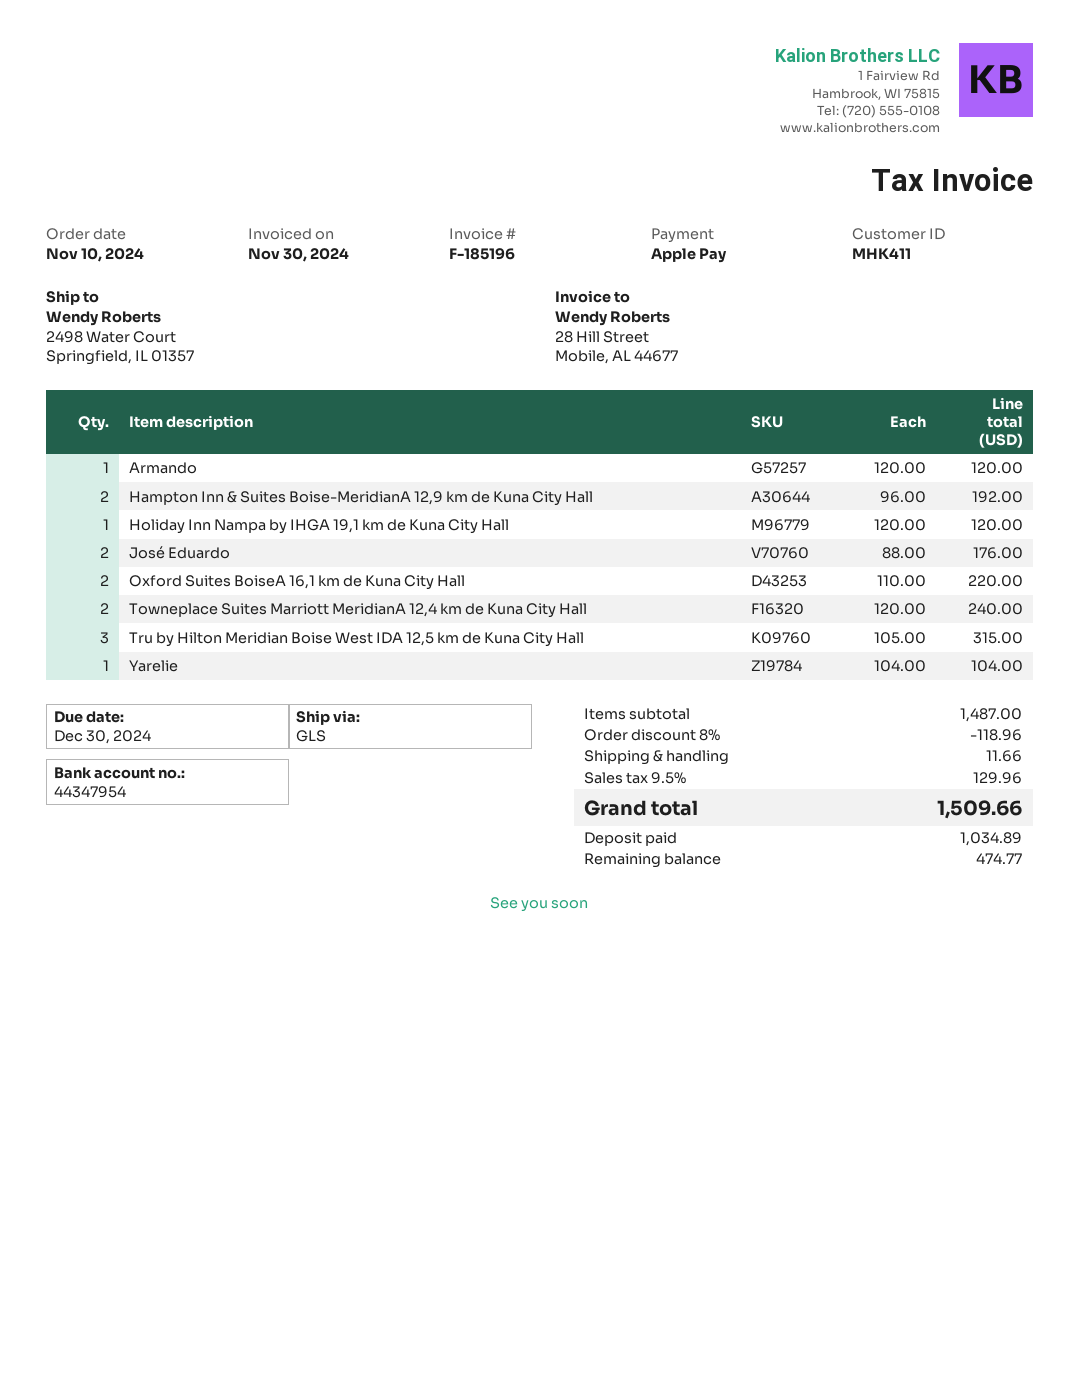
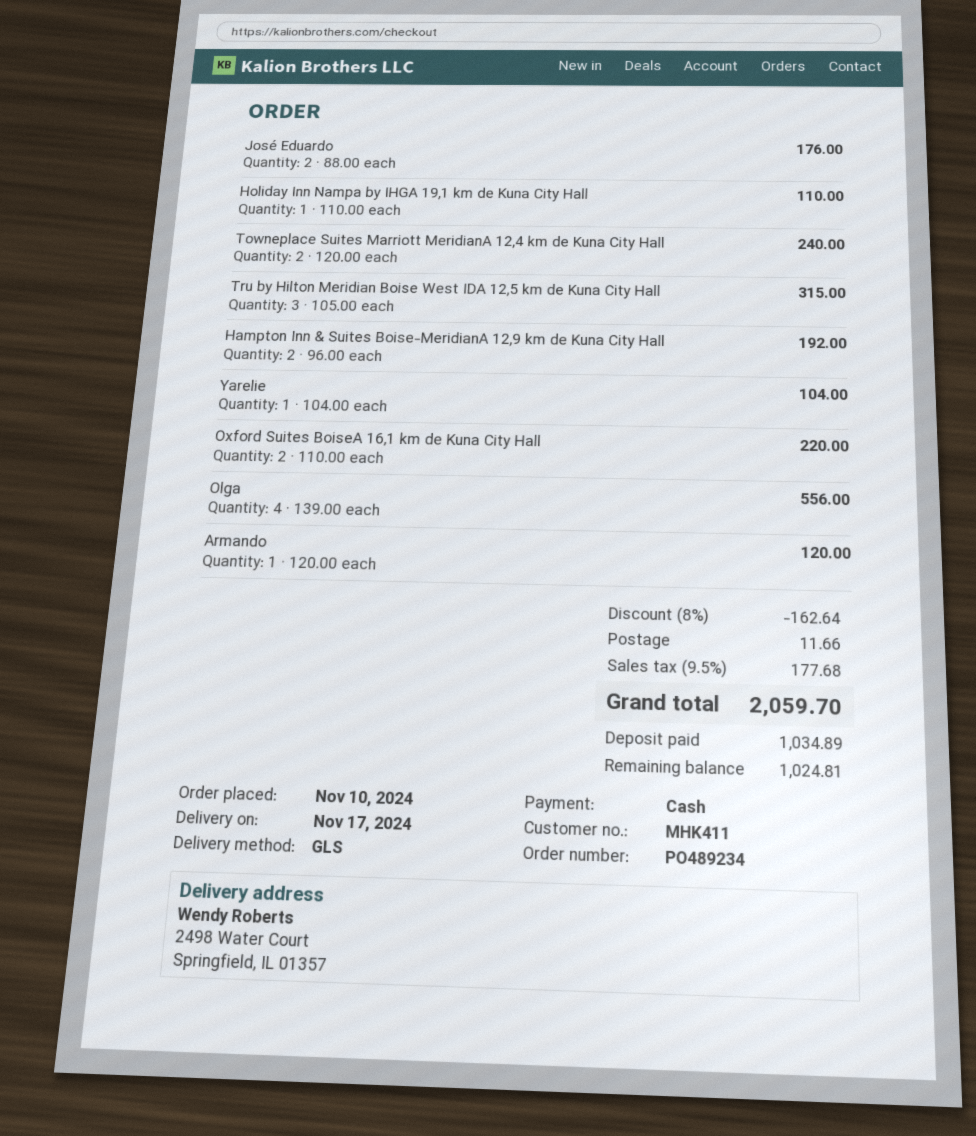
payment method: Apple Pay -> cash
Holiday Inn Nampa by IHGA 19,1 km de Kuna City Hall: 1 x 120.00 = 120.00 -> 1 x 110.00 = 110.00
Olga: none -> 4 x 139.00 = 556.00
discount: 8% = 118.96 -> 8% = 162.64
tax: 9.5% = 129.96 -> 9.5% = 177.68
total: 1509.66 -> 2059.70
balance: 474.77 -> 1024.81

